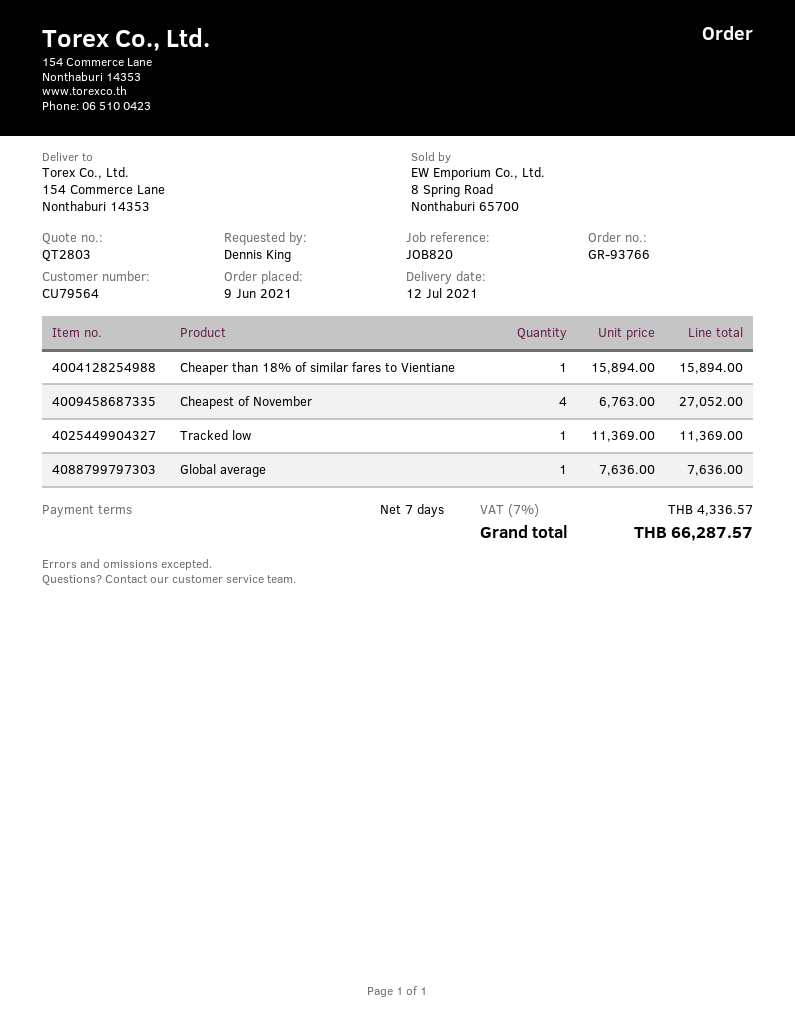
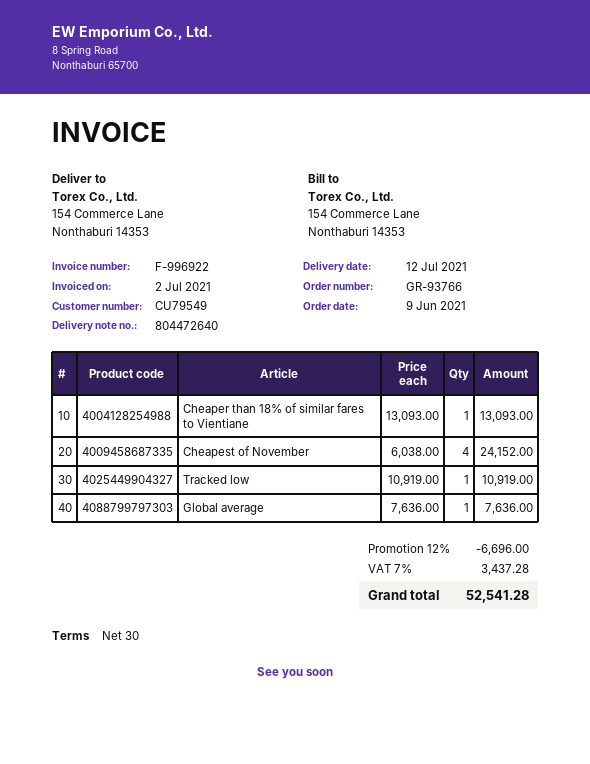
payment terms: 7 days -> 30 days
customer number: CU79564 -> CU79549
Cheaper than 18% of similar fares to Vientiane: 1 x 15894.00 = 15894.00 -> 1 x 13093.00 = 13093.00
Cheapest of November: 4 x 6763.00 = 27052.00 -> 4 x 6038.00 = 24152.00
Tracked low: 1 x 11369.00 = 11369.00 -> 1 x 10919.00 = 10919.00
discount: none -> 12% = 6696.00
tax: 7% = 4336.57 -> 7% = 3437.28
total: 66287.57 -> 52541.28

